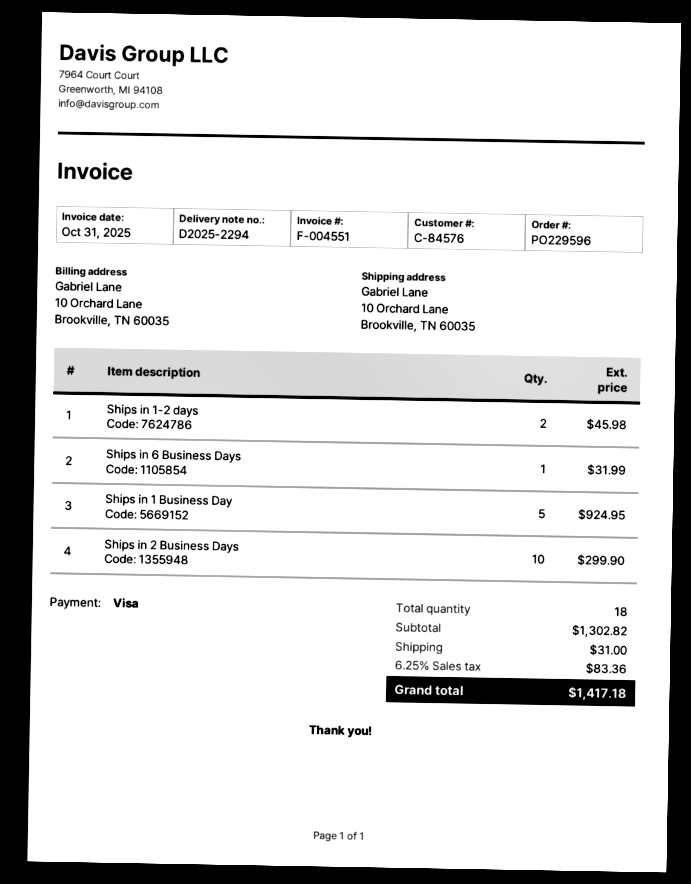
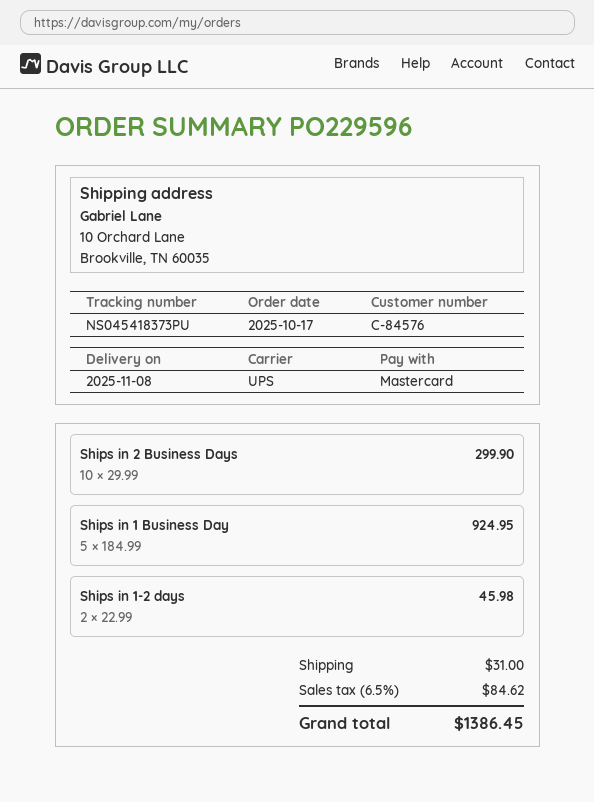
payment method: Visa -> Mastercard
Ships in 6 Business Days: 1 for 31.99 -> none
tax: 6.25% = 83.36 -> 6.5% = 84.62
total: 1417.18 -> 1386.45

